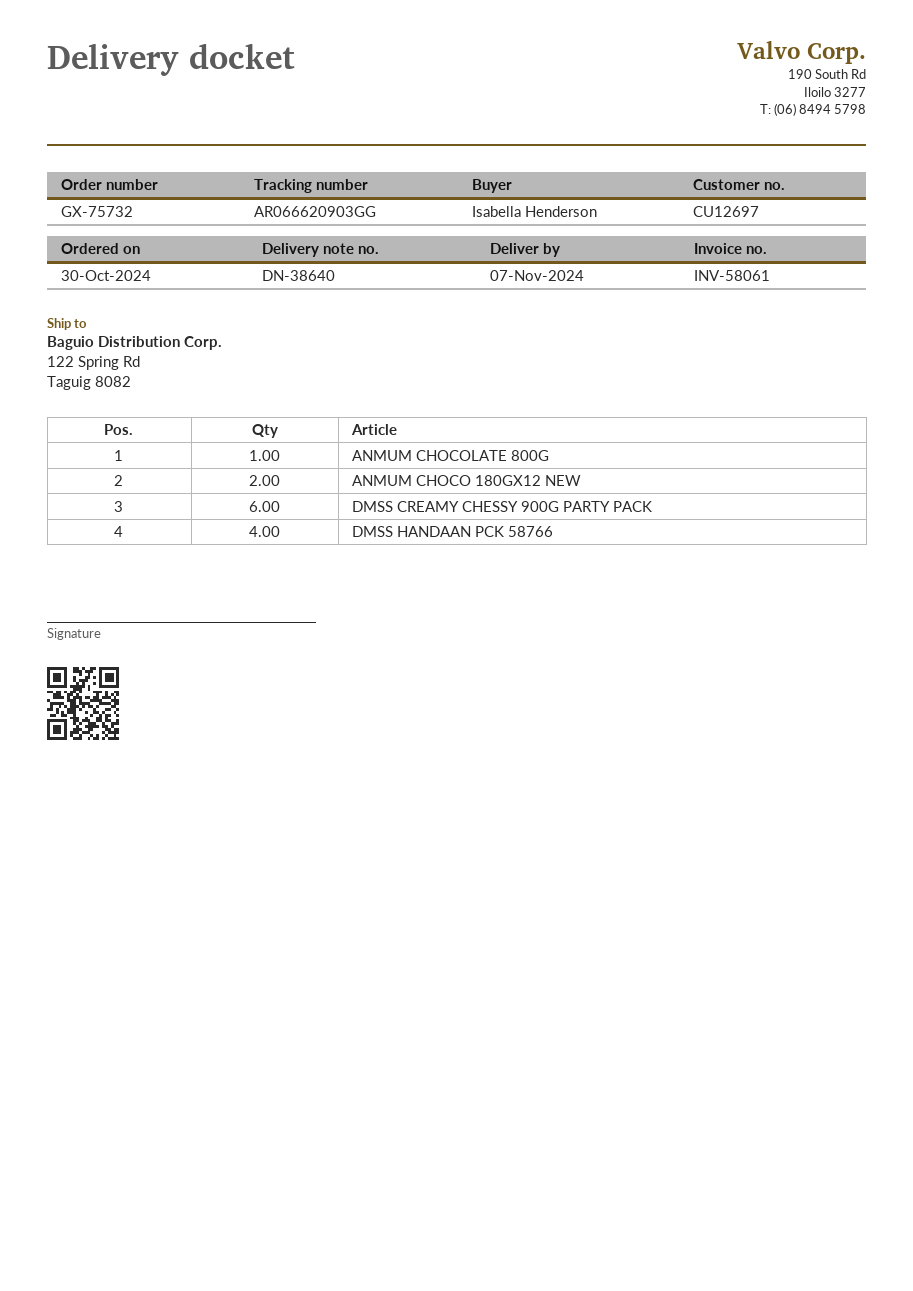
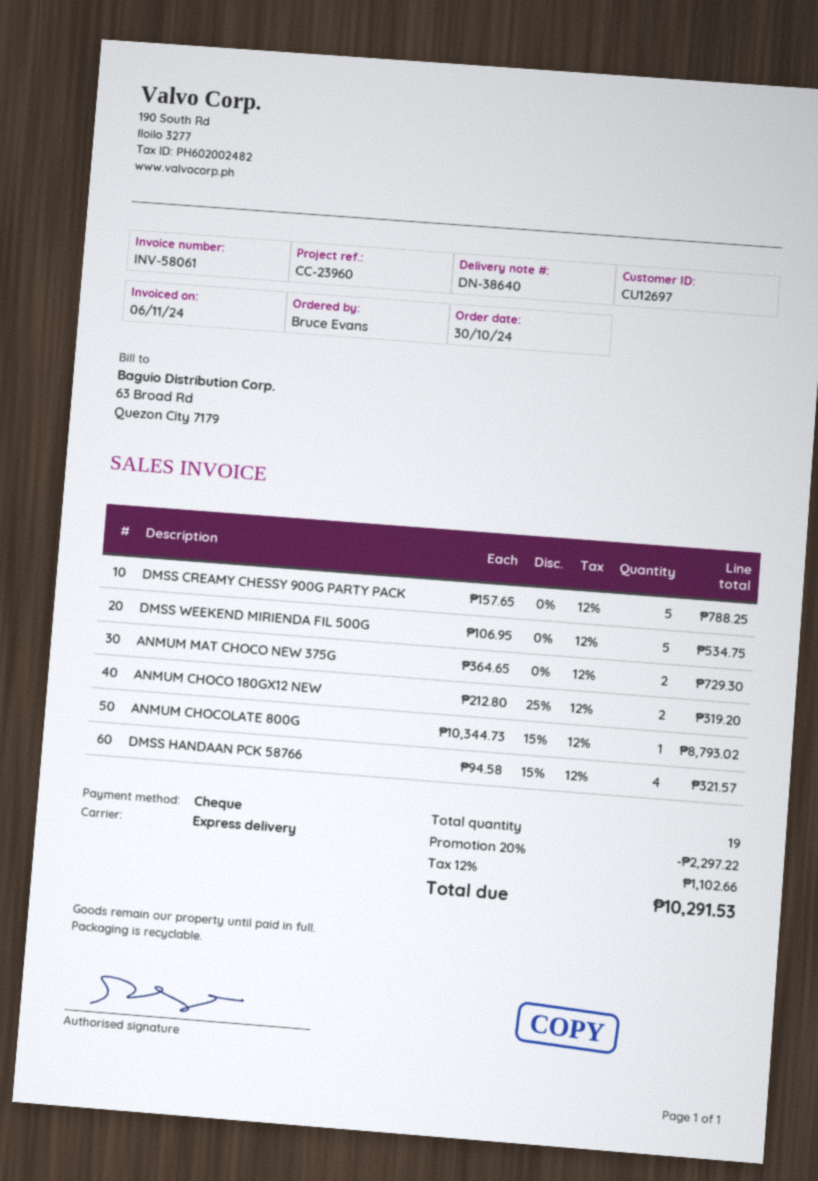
ordered by: Isabella Henderson -> Bruce Evans
DMSS CREAMY CHESSY 900G PARTY PACK: 6 -> 5
DMSS WEEKEND MIRIENDA FIL 500G: none -> 5
ANMUM MAT CHOCO NEW 375G: none -> 2

